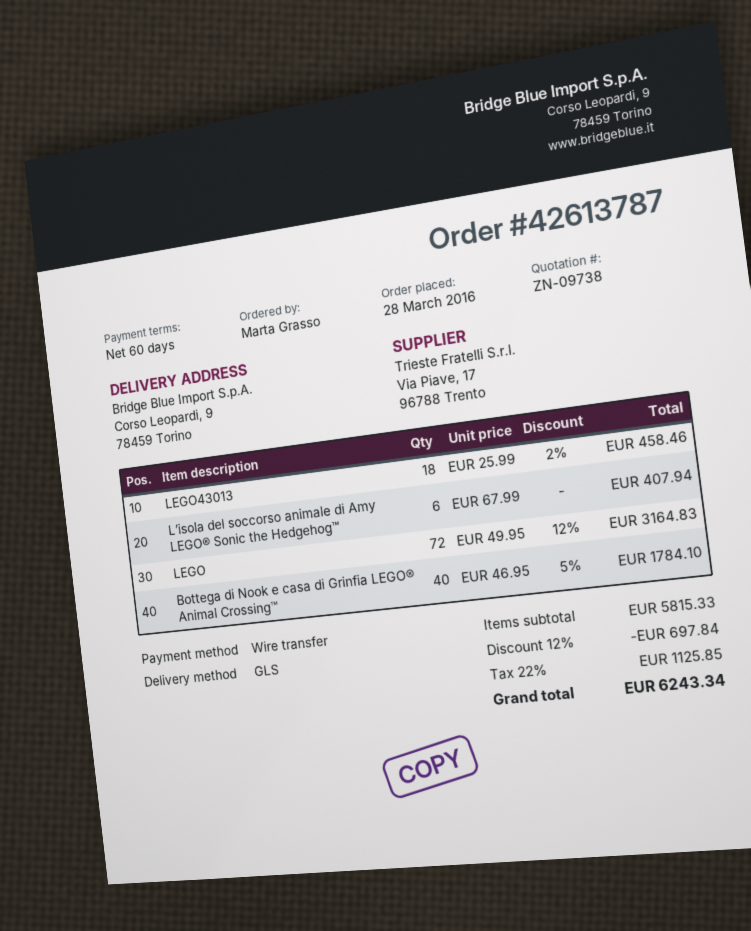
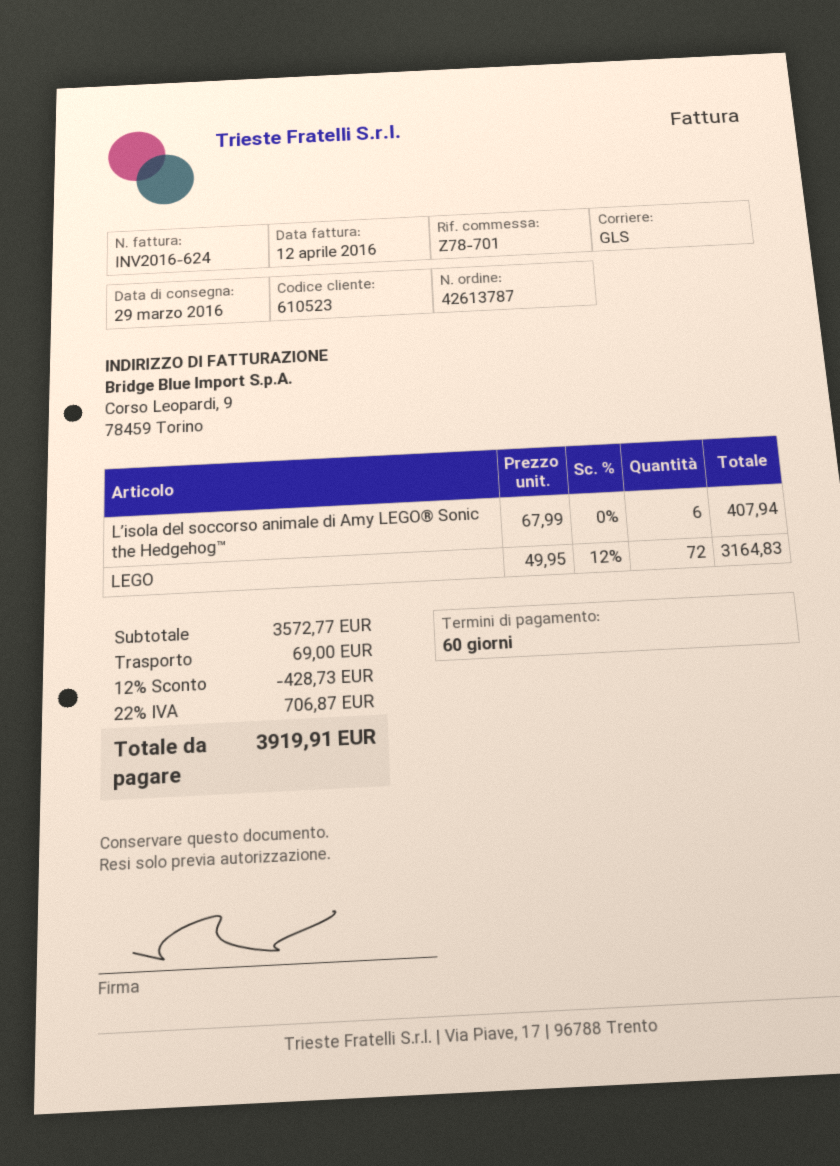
LEGO43013: 18 x 25.99 - 2% = 458.46 -> none
Bottega di Nook e casa di Grinfia LEGO® Animal Crossing™: 40 x 46.95 - 5% = 1784.10 -> none
subtotal: 5815.33 -> 3572.77
discount: 12% = 697.84 -> 12% = 428.73
shipping: none -> 69.00
tax: 22% = 1125.85 -> 22% = 706.87
total: 6243.34 -> 3919.91

